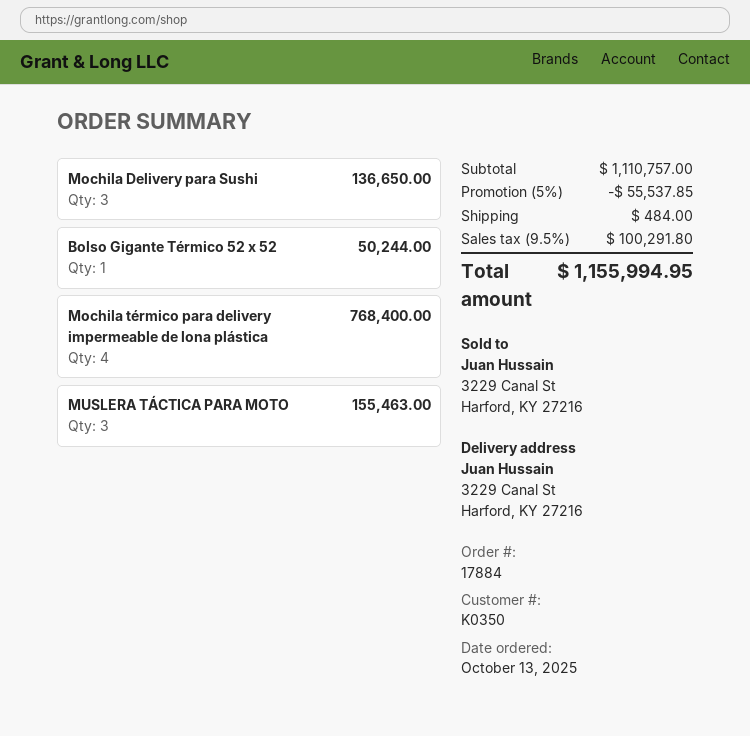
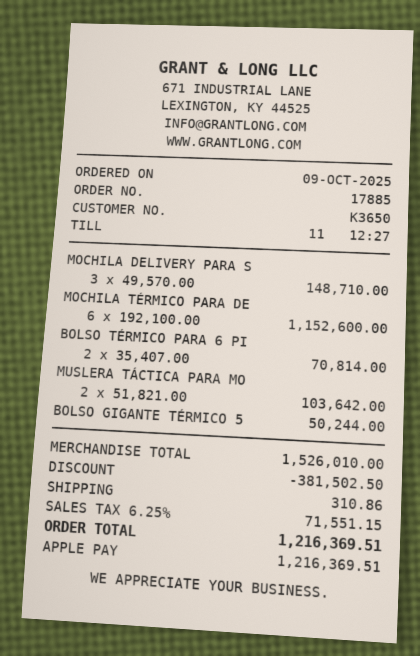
order number: 17884 -> 17885
order date: 2025-10-13 -> 2025-10-09
customer number: K0350 -> K3650
Mochila Delivery para Sushi: 3 for 136650.00 -> 3 for 148710.00
Mochila térmico para delivery impermeable de lona plástica: 4 for 768400.00 -> 6 for 1152600.00
MUSLERA TÁCTICA PARA MOTO: 3 for 155463.00 -> 2 for 103642.00
BOLSO TÉRMICO PARA 6 PI: none -> 2 for 70814.00
subtotal: 1110757.00 -> 1526010.00
discount: 55537.85 -> 381502.50
shipping: 484.00 -> 310.86
tax: 9.5% = 100291.80 -> 6.25% = 71551.15
total: 1155994.95 -> 1216369.51

